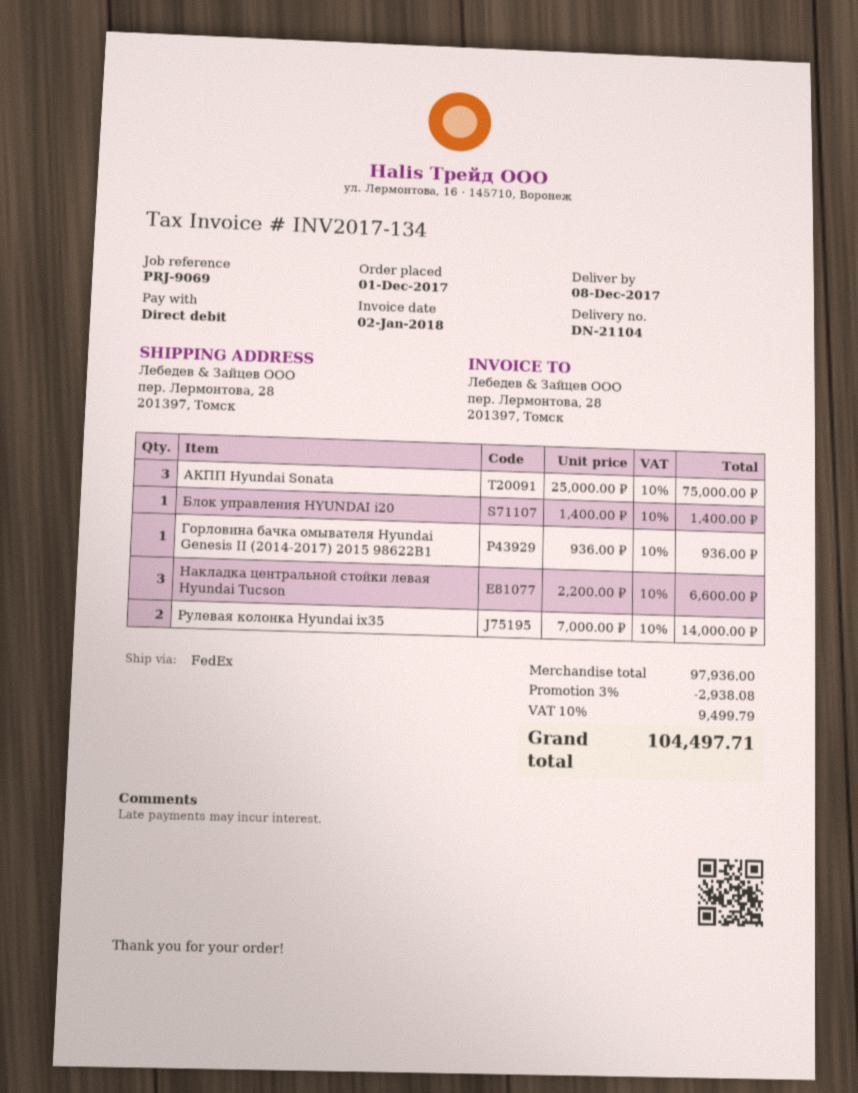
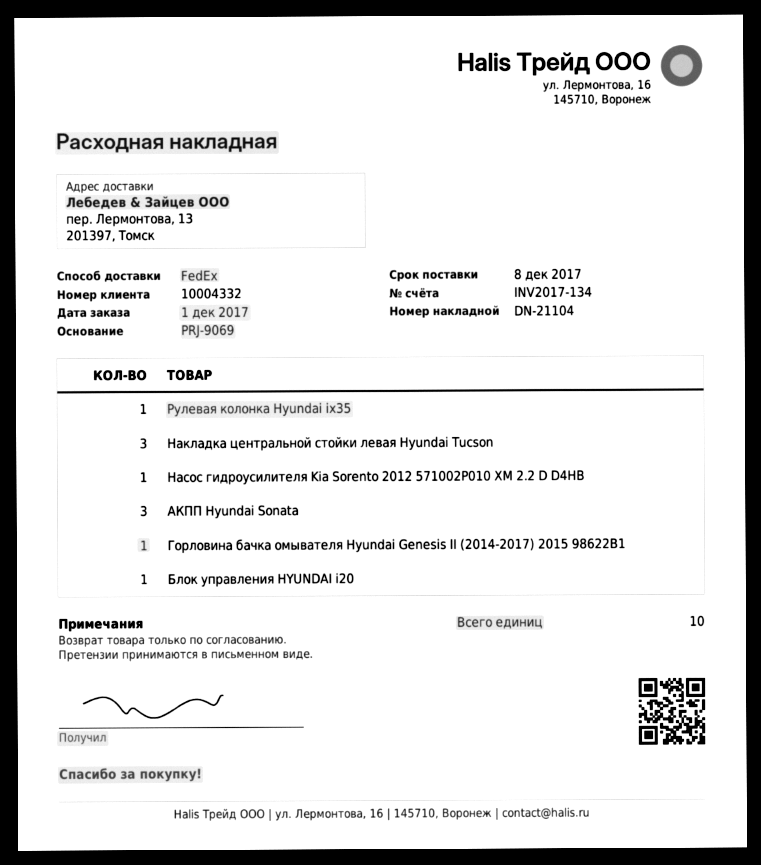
ship to: пер. Лермонтова, 28, 201397, Томск -> пер. Лермонтова, 13, 201397, Томск
Рулевая колонка Hyundai ix35: 2 -> 1
Насос гидроусилителя Kia Sorento 2012 571002P010 XM 2.2 D D4HB: none -> 1

